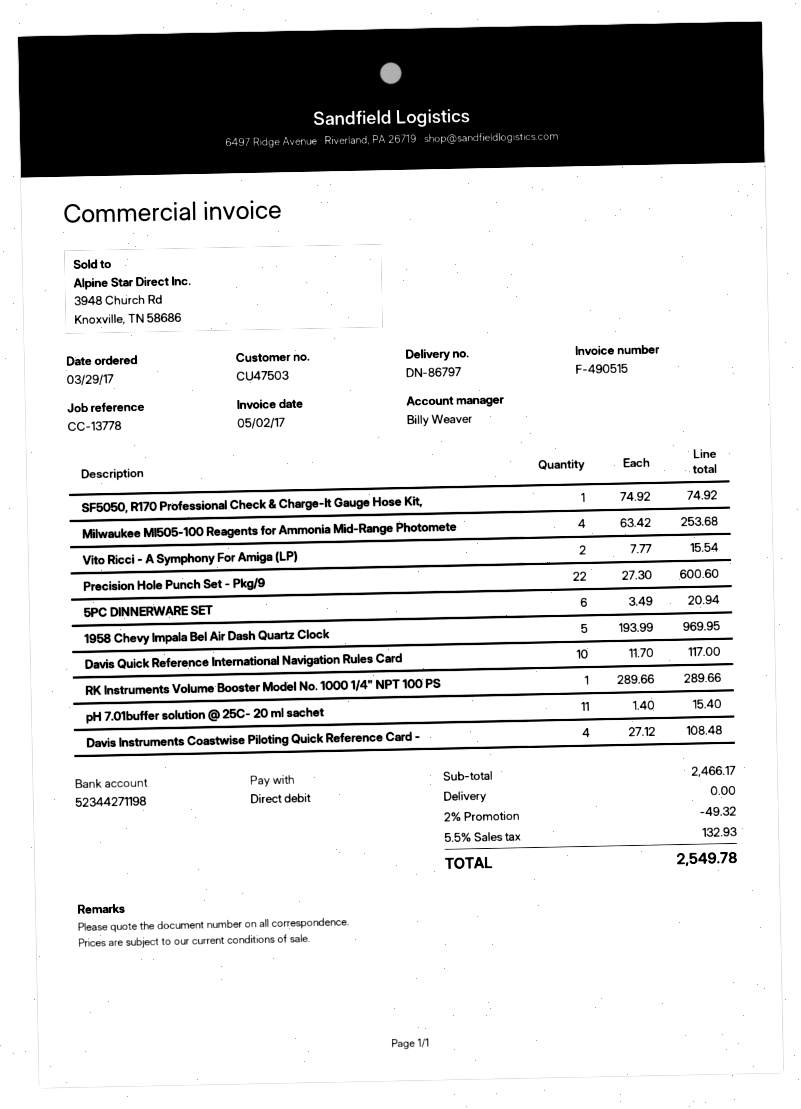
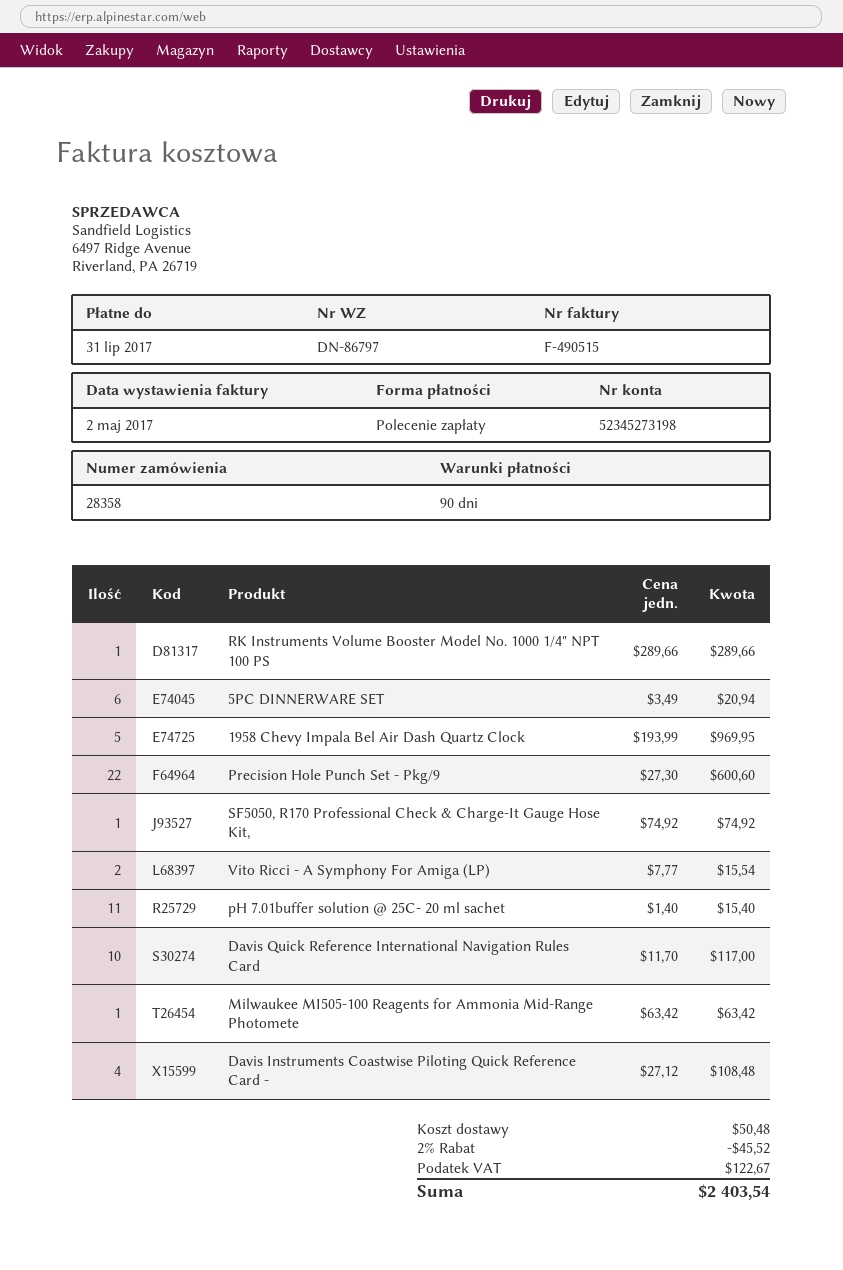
bank account: 52344271198 -> 52345273198
Milwaukee MI505-100 Reagents for Ammonia Mid-Range Photomete: 4 x 63.42 = 253.68 -> 1 x 63.42 = 63.42
discount: 2% = 49.32 -> 2% = 45.52
shipping: 0.00 -> 50.48
tax: 132.93 -> 122.67
total: 2549.78 -> 2403.54

